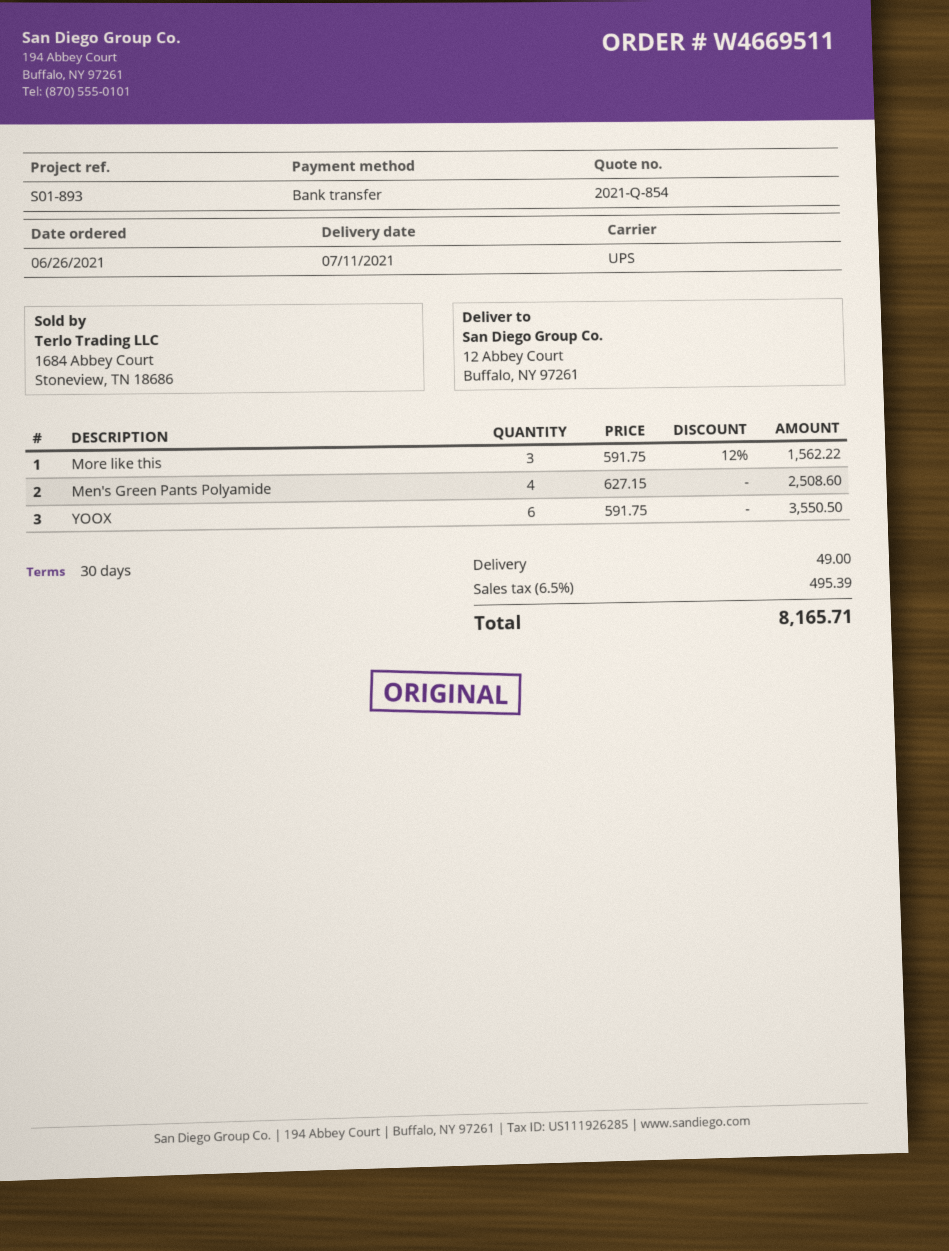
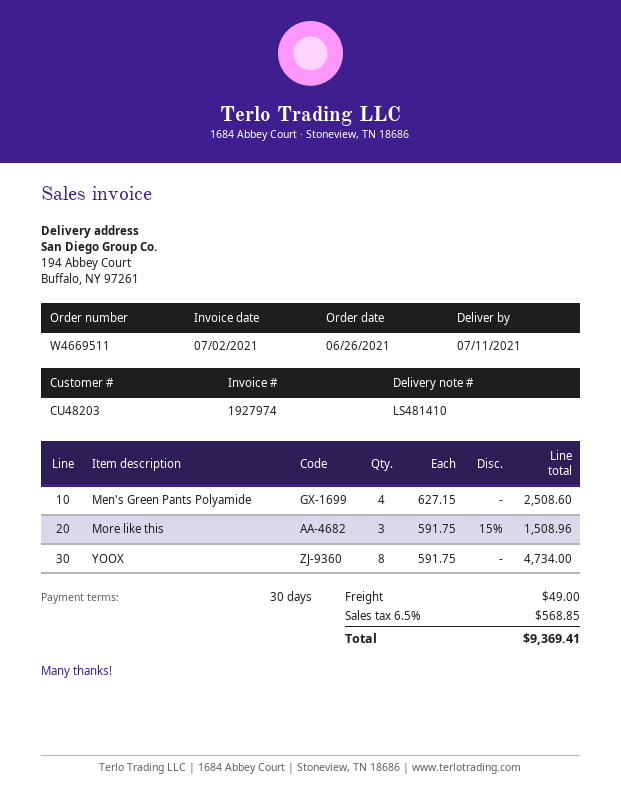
ship to: 12 Abbey Court, Buffalo, NY 97261 -> 194 Abbey Court, Buffalo, NY 97261
More like this: 3 x 591.75 - 12% = 1562.22 -> 3 x 591.75 - 15% = 1508.96
YOOX: 6 x 591.75 = 3550.50 -> 8 x 591.75 = 4734.00
tax: 6.5% = 495.39 -> 6.5% = 568.85
total: 8165.71 -> 9369.41

